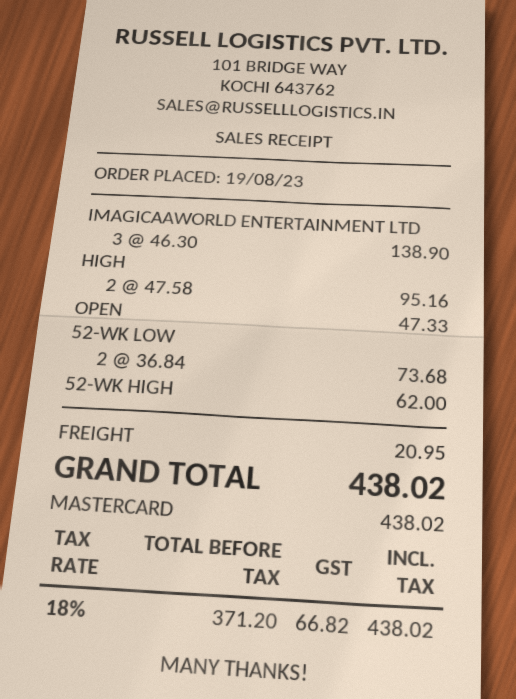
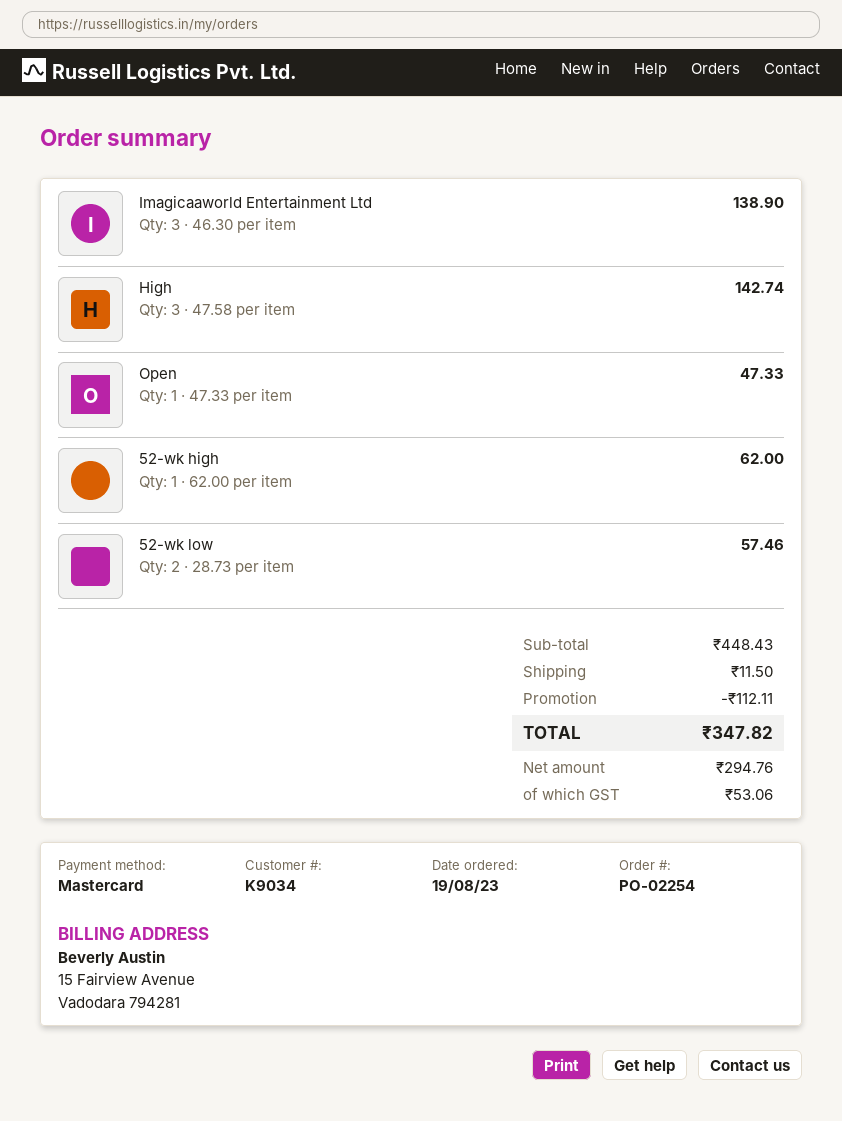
HIGH: 2 x 47.58 = 95.16 -> 3 x 47.58 = 142.74
52-WK LOW: 2 x 36.84 = 73.68 -> 2 x 28.73 = 57.46
discount: none -> 112.11
shipping: 20.95 -> 11.50
net: 371.20 -> 294.76
tax: 66.82 -> 53.06
total: 438.02 -> 347.82

